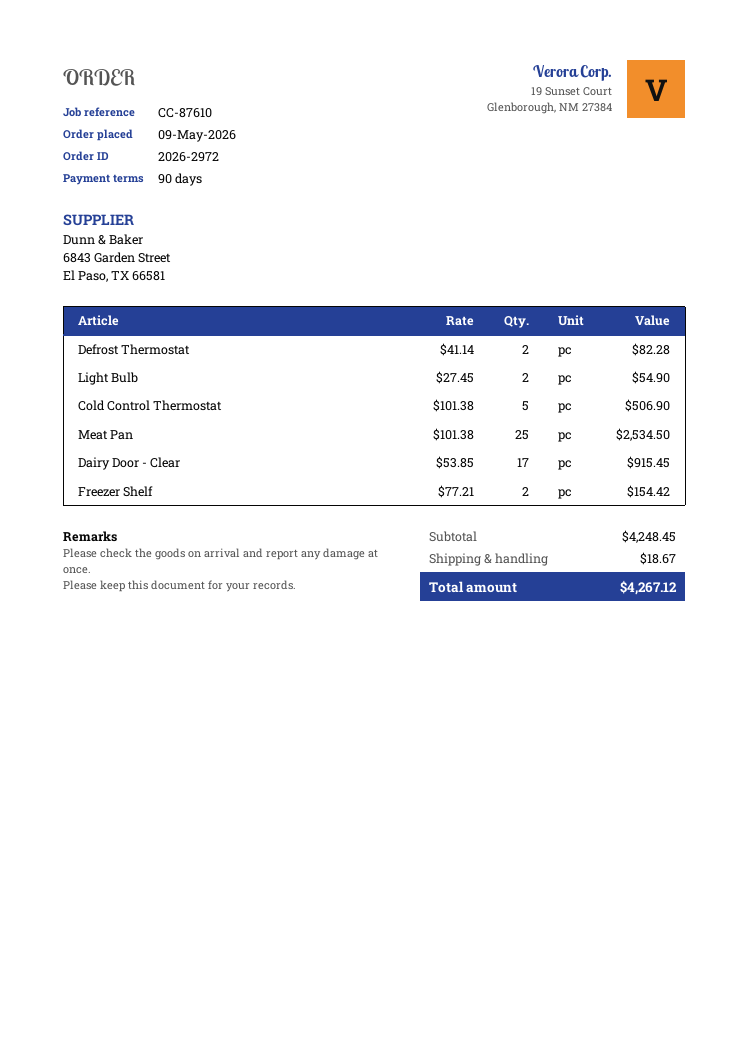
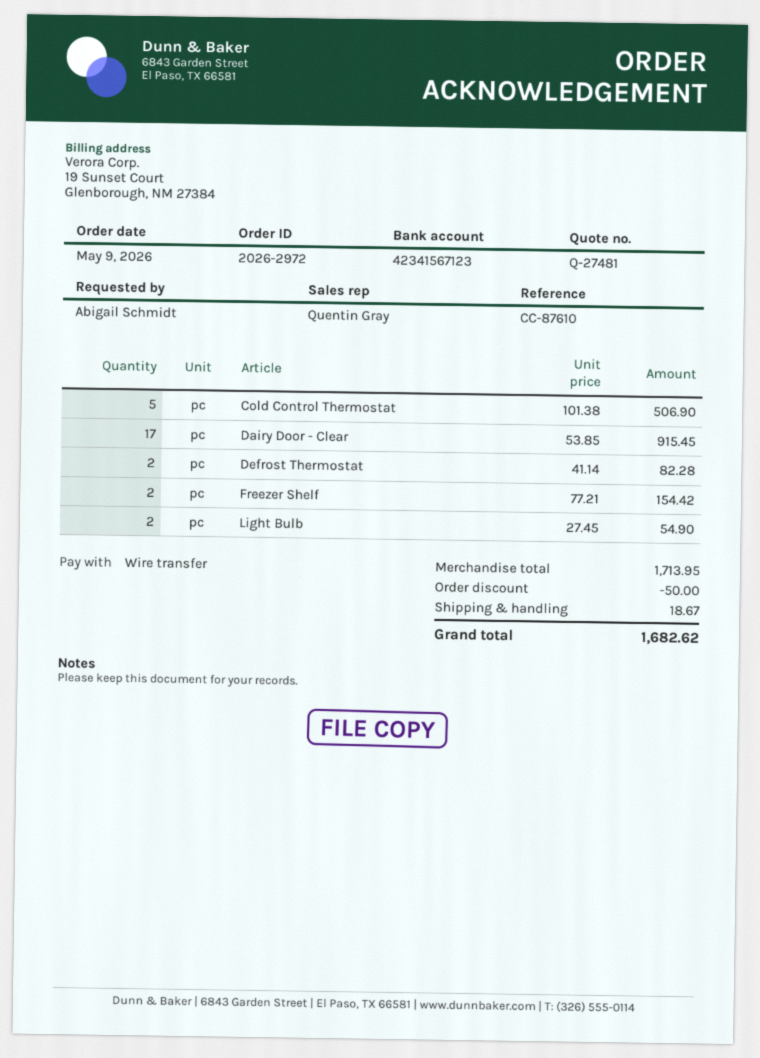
Meat Pan: 25 x 101.38 = 2534.50 -> none
subtotal: 4248.45 -> 1713.95
discount: none -> 50.00
total: 4267.12 -> 1682.62

